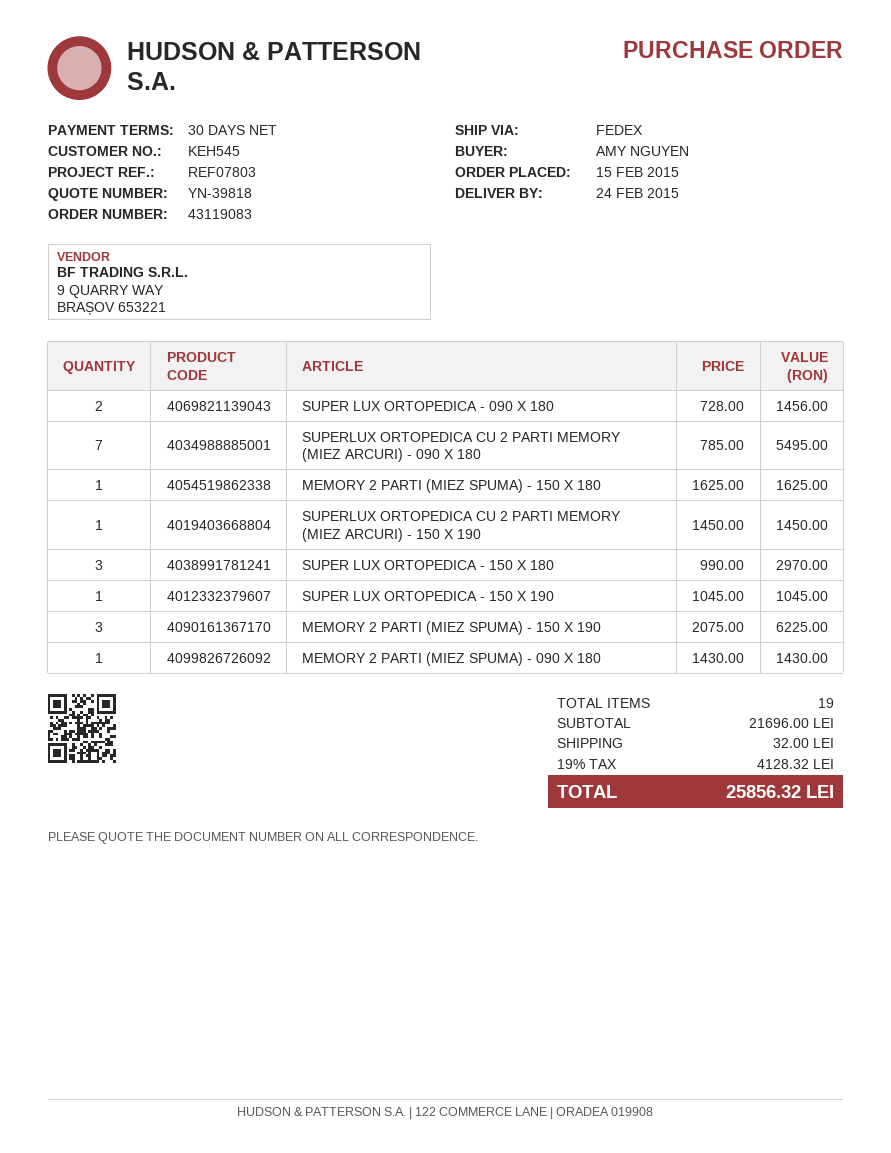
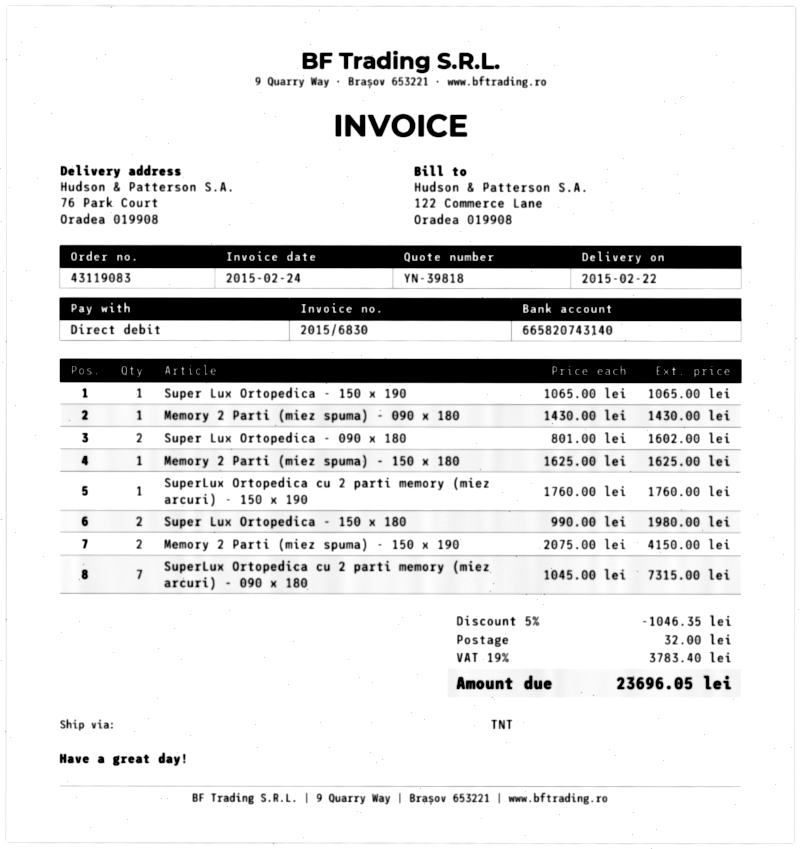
delivery date: 2015-02-24 -> 2015-02-22
shipping method: FedEx -> TNT
SUPER LUX ORTOPEDICA - 090 X 180: 2 x 728.00 = 1456.00 -> 2 x 801.00 = 1602.00
SUPERLUX ORTOPEDICA CU 2 PARTI MEMORY (MIEZ ARCURI) - 090 X 180: 7 x 785.00 = 5495.00 -> 7 x 1045.00 = 7315.00
SUPERLUX ORTOPEDICA CU 2 PARTI MEMORY (MIEZ ARCURI) - 150 X 190: 1 x 1450.00 = 1450.00 -> 1 x 1760.00 = 1760.00
SUPER LUX ORTOPEDICA - 150 X 180: 3 x 990.00 = 2970.00 -> 2 x 990.00 = 1980.00
SUPER LUX ORTOPEDICA - 150 X 190: 1 x 1045.00 = 1045.00 -> 1 x 1065.00 = 1065.00
MEMORY 2 PARTI (MIEZ SPUMA) - 150 X 190: 3 x 2075.00 = 6225.00 -> 2 x 2075.00 = 4150.00
discount: none -> 5% = 1046.35
tax: 19% = 4128.32 -> 19% = 3783.40
total: 25856.32 -> 23696.05

